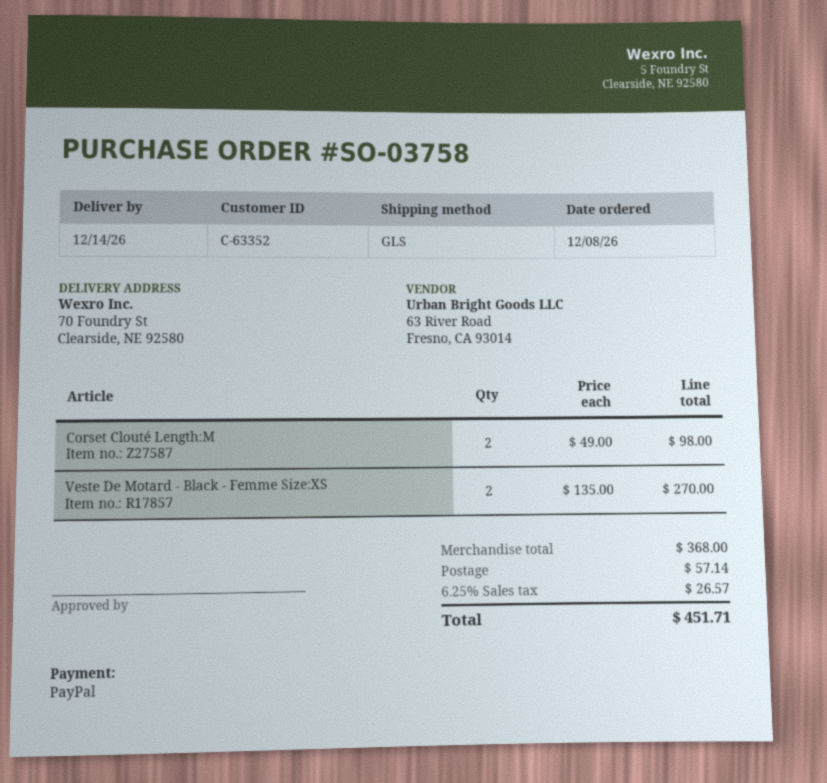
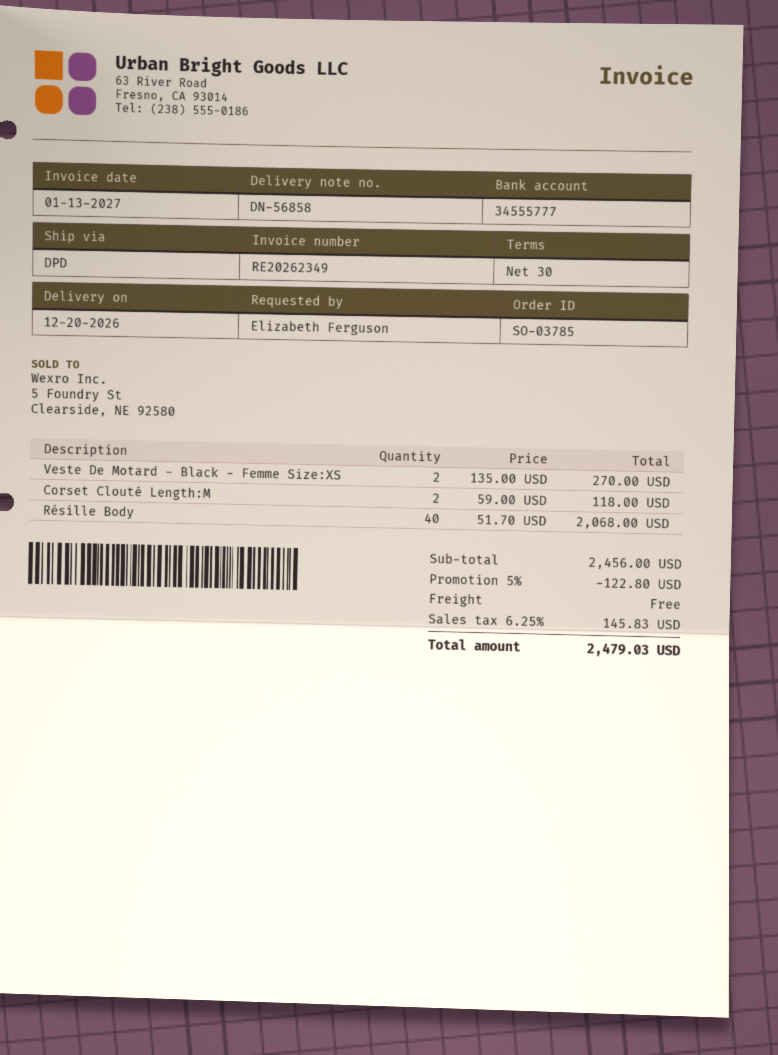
order number: SO-03758 -> SO-03785
delivery date: 2026-12-14 -> 2026-12-20
shipping method: GLS -> DPD
Corset Clouté Length:M: 2 x 49.00 = 98.00 -> 2 x 59.00 = 118.00
Résille Body: none -> 40 x 51.70 = 2068.00
subtotal: 368.00 -> 2456.00
discount: none -> 5% = 122.80
shipping: 57.14 -> 0.00
tax: 6.25% = 26.57 -> 6.25% = 145.83
total: 451.71 -> 2479.03

